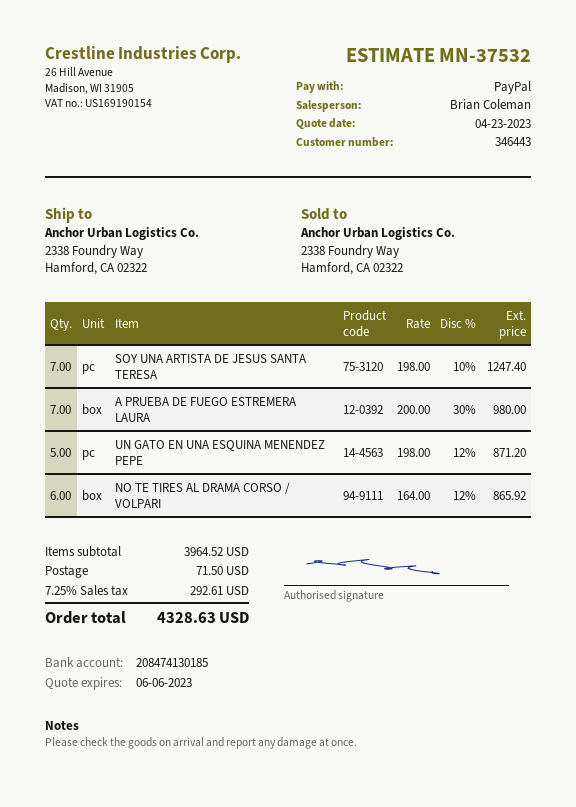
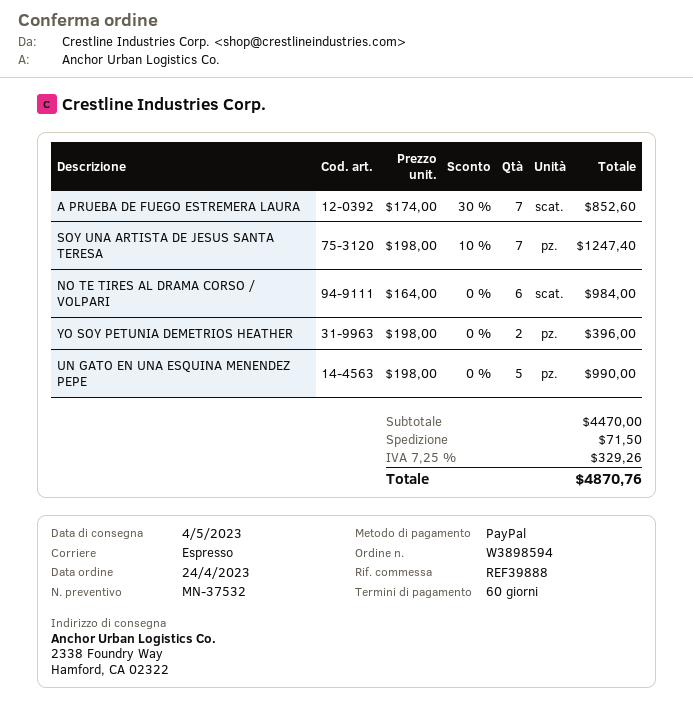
A PRUEBA DE FUEGO ESTREMERA LAURA: 7 x 200.00 - 30% = 980.00 -> 7 x 174.00 - 30% = 852.60
UN GATO EN UNA ESQUINA MENENDEZ PEPE: 5 x 198.00 - 12% = 871.20 -> 5 x 198.00 = 990.00
NO TE TIRES AL DRAMA CORSO / VOLPARI: 6 x 164.00 - 12% = 865.92 -> 6 x 164.00 = 984.00
YO SOY PETUNIA DEMETRIOS HEATHER: none -> 2 x 198.00 = 396.00
subtotal: 3964.52 -> 4470.00
tax: 7.25% = 292.61 -> 7.25% = 329.26
total: 4328.63 -> 4870.76

